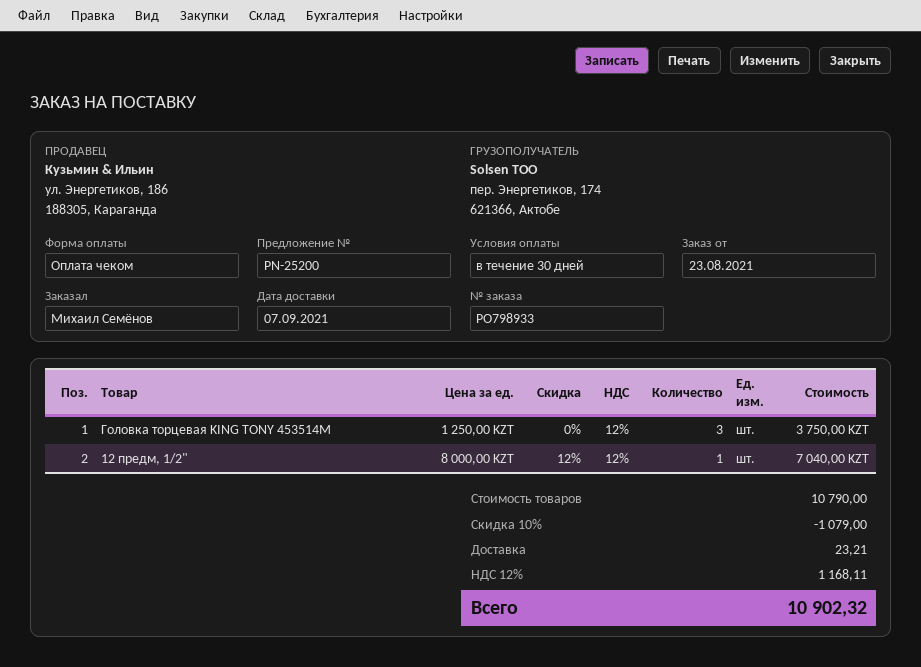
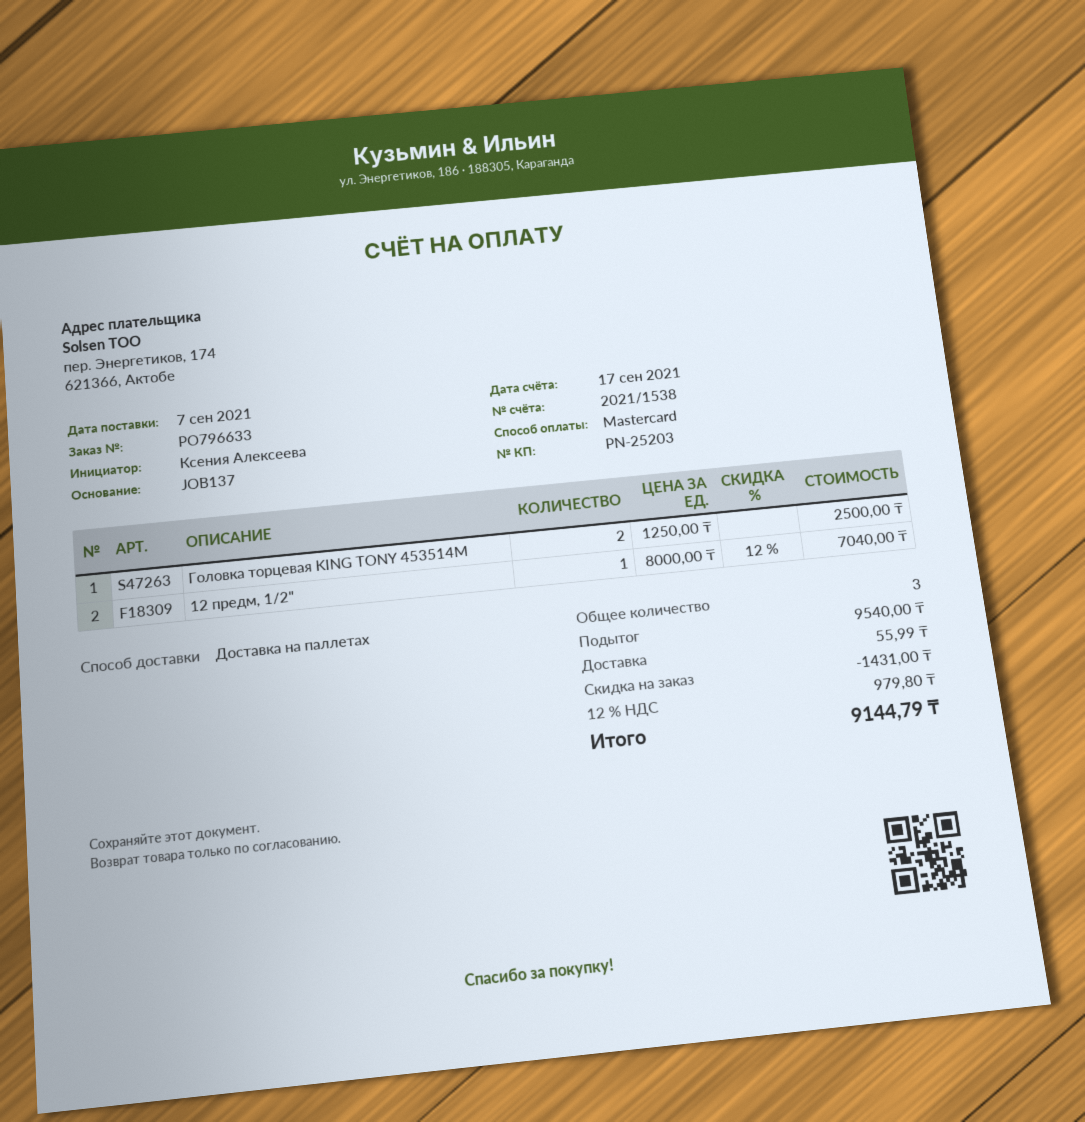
quote number: PN-25200 -> PN-25203
order number: PO798933 -> PO796633
ordered by: Михаил Семёнов -> Ксения Алексеева
payment method: cheque -> Mastercard
Головка торцевая KING TONY 453514M: 3 x 1250.00 = 3750.00 -> 2 x 1250.00 = 2500.00
subtotal: 10790.00 -> 9540.00
discount: 1079.00 -> 1431.00
shipping: 23.21 -> 55.99
tax: 12% = 1168.11 -> 12% = 979.80
total: 10902.32 -> 9144.79

